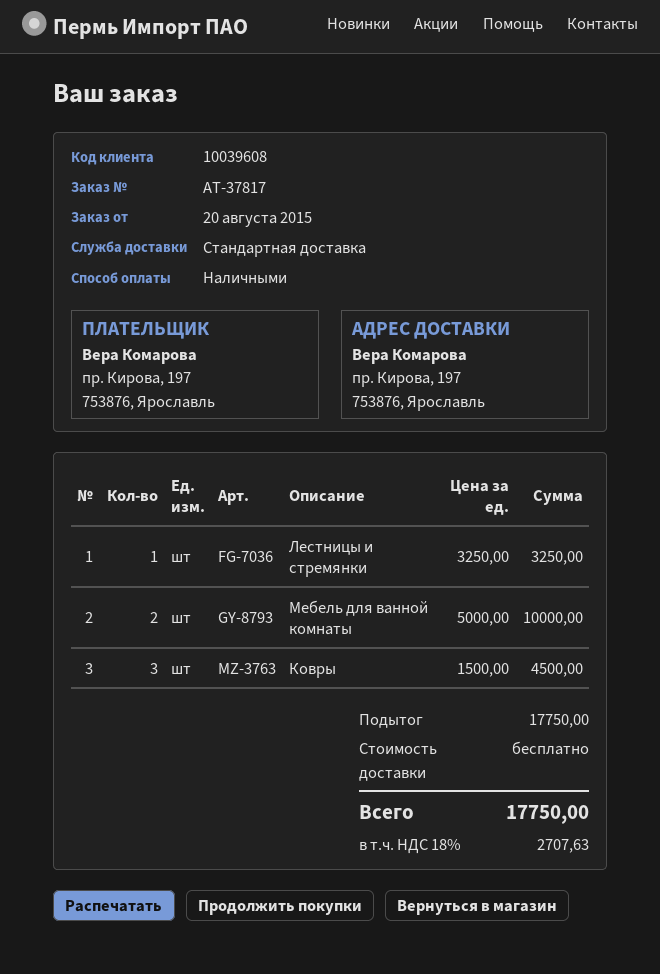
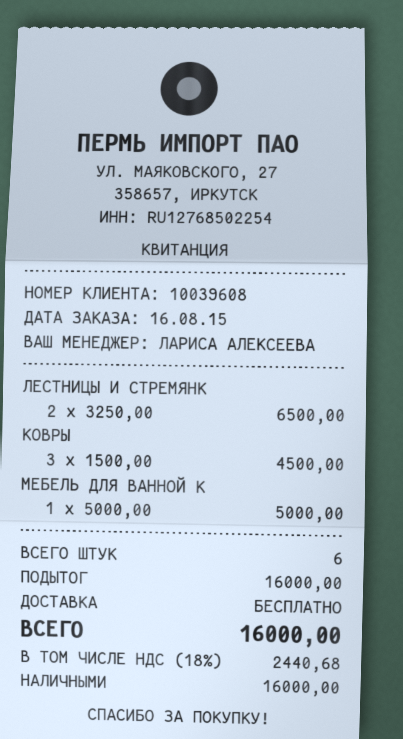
order date: 2015-08-20 -> 2015-08-16
Лестницы и стремянки: 1 x 3250.00 = 3250.00 -> 2 x 3250.00 = 6500.00
Мебель для ванной комнаты: 2 x 5000.00 = 10000.00 -> 1 x 5000.00 = 5000.00
subtotal: 17750.00 -> 16000.00
tax: 18% = 2707.63 -> 18% = 2440.68
total: 17750.00 -> 16000.00

